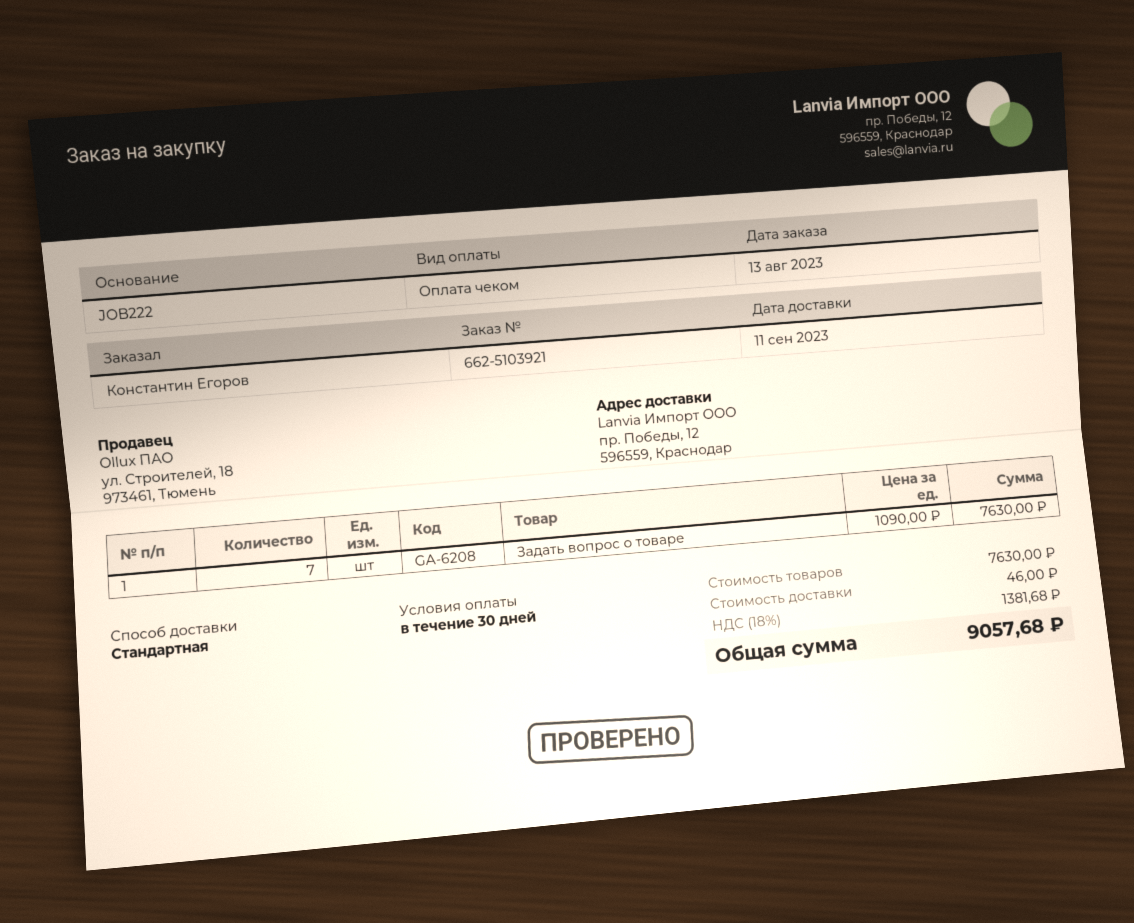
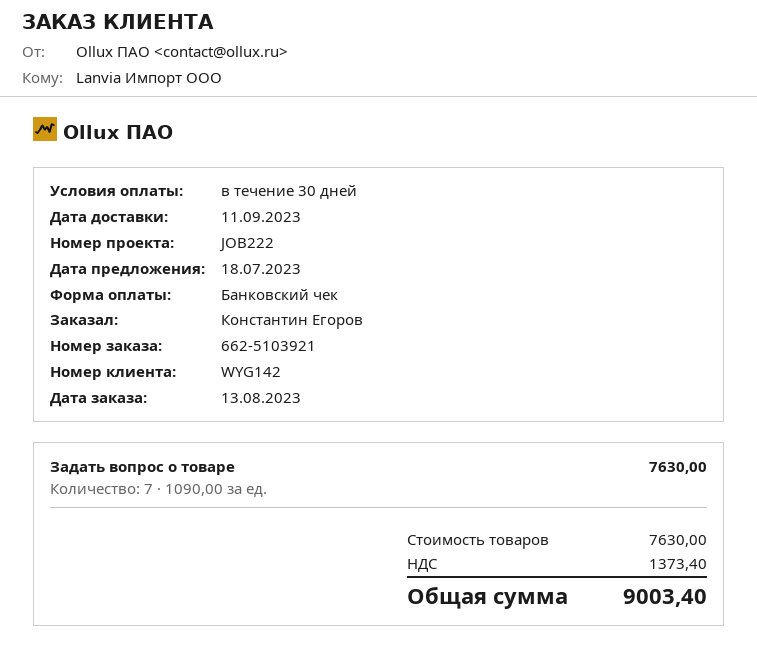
shipping: 46.00 -> none
tax: 1381.68 -> 1373.40
total: 9057.68 -> 9003.40

